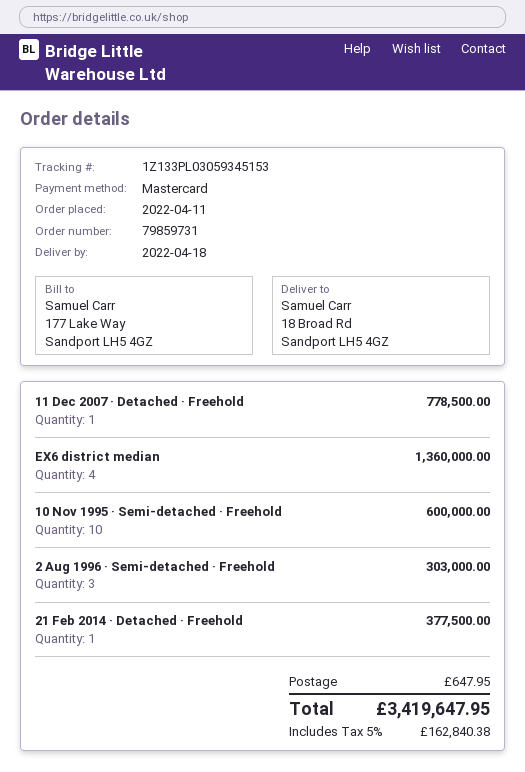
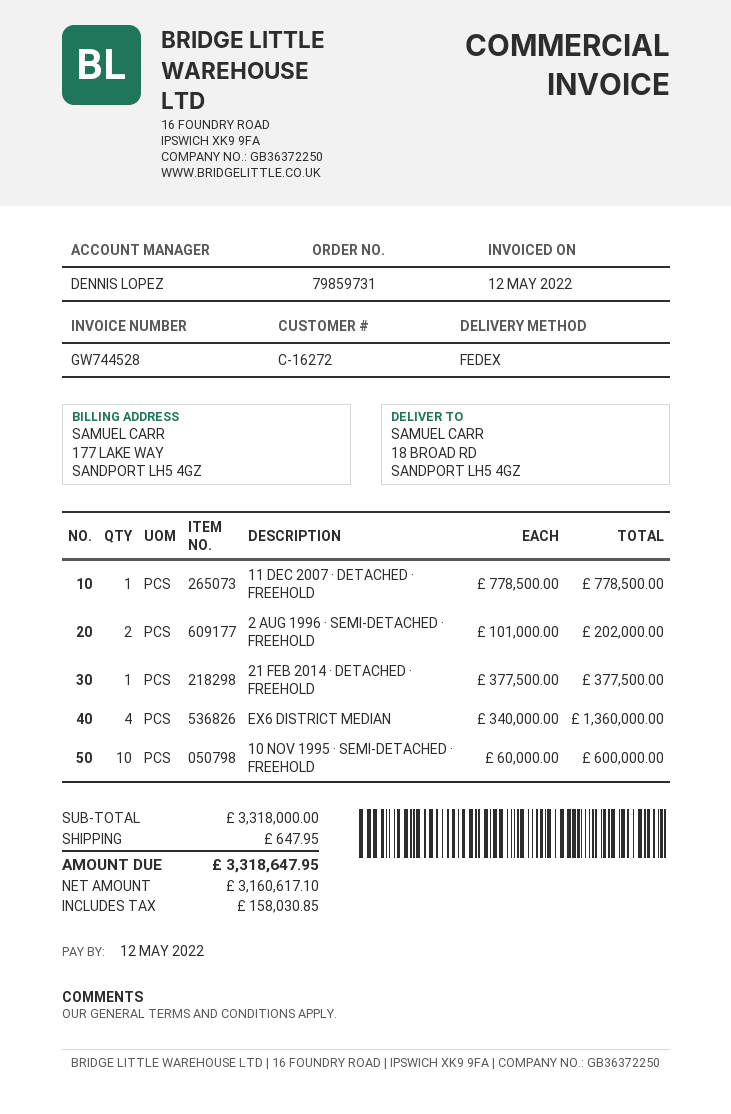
2 Aug 1996 · Semi-detached · Freehold: 3 for 303000.00 -> 2 for 202000.00
tax: 162840.38 -> 158030.85
total: 3419647.95 -> 3318647.95

